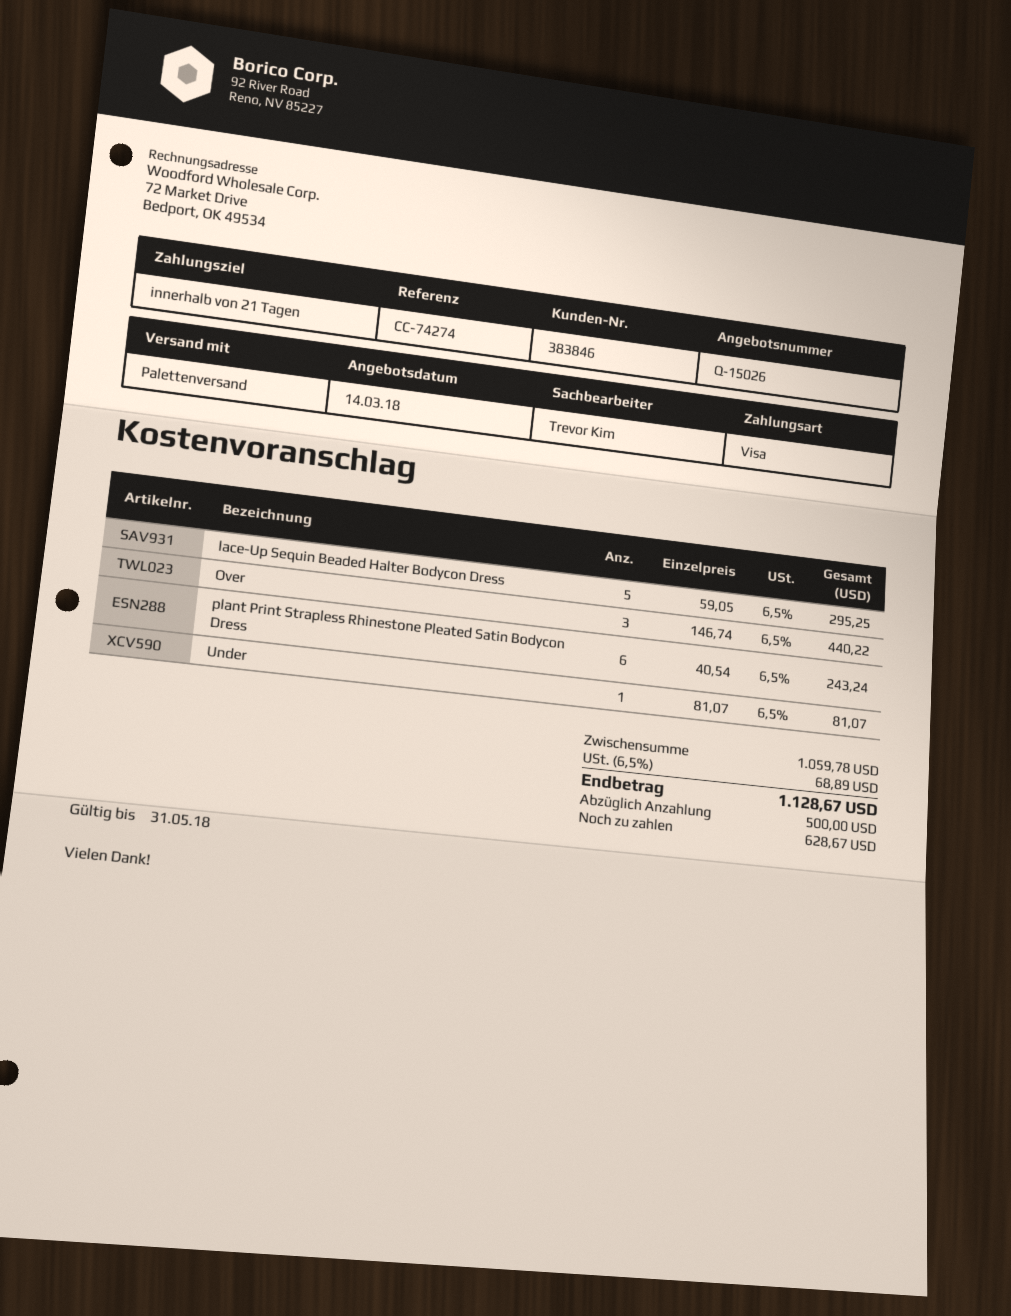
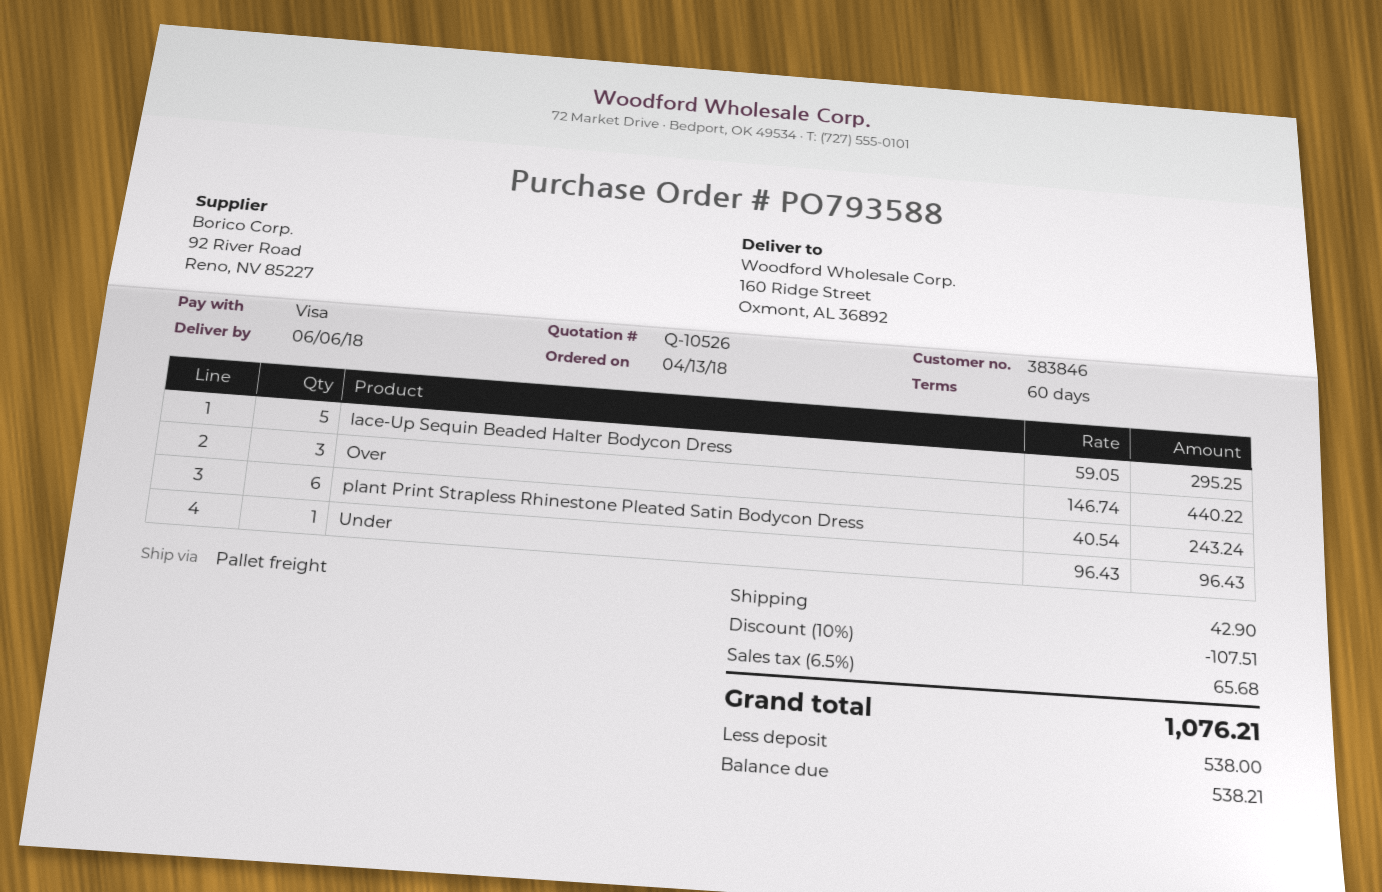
quote number: Q-15026 -> Q-10526
payment terms: 21 days -> 60 days
Under: 1 x 81.07 = 81.07 -> 1 x 96.43 = 96.43
discount: none -> 10% = 107.51
shipping: none -> 42.90
tax: 6.5% = 68.89 -> 6.5% = 65.68
total: 1128.67 -> 1076.21
deposit: 500.00 -> 538.00
balance: 628.67 -> 538.21

